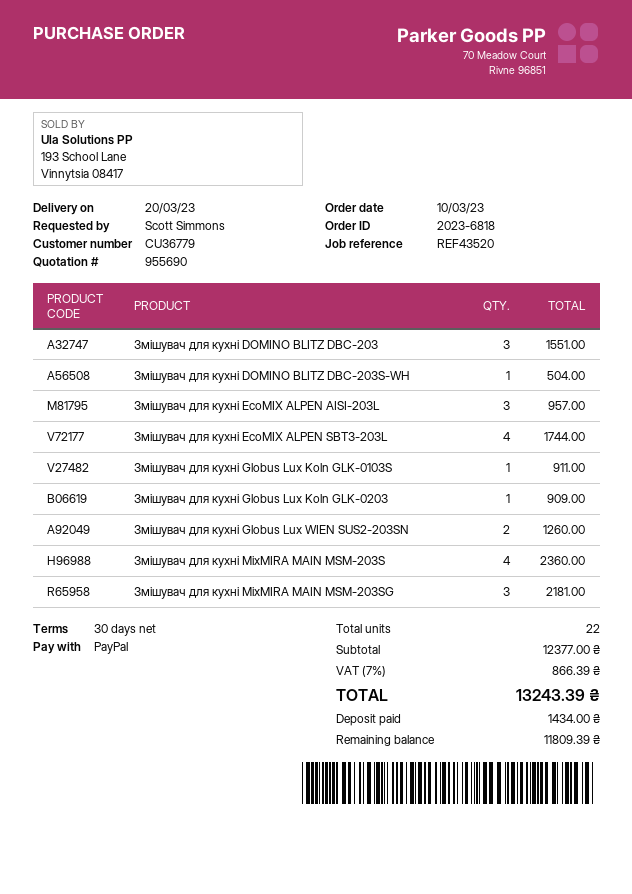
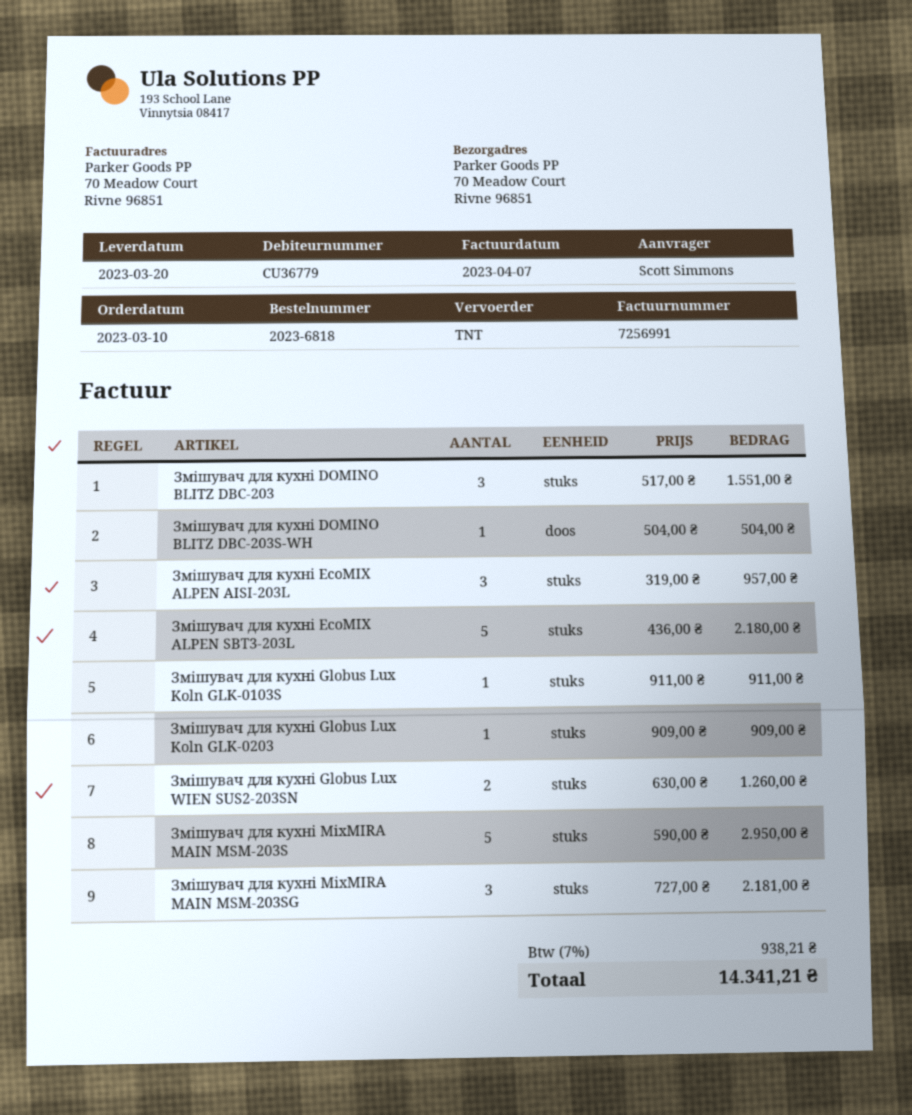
Змішувач для кухні EcoMIX ALPEN SBT3-203L: 4 for 1744.00 -> 5 for 2180.00
Змішувач для кухні MixMIRA MAIN MSM-203S: 4 for 2360.00 -> 5 for 2950.00
tax: 7% = 866.39 -> 7% = 938.21
total: 13243.39 -> 14341.21

